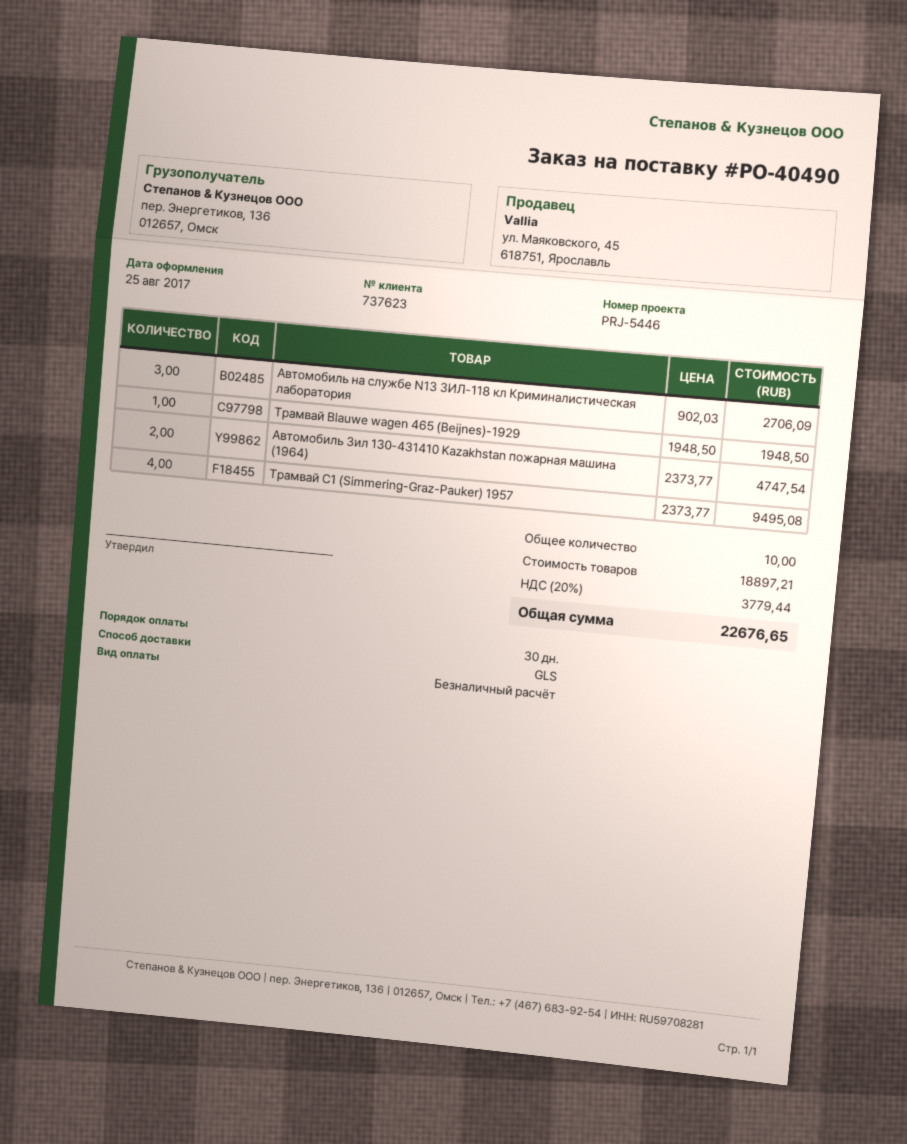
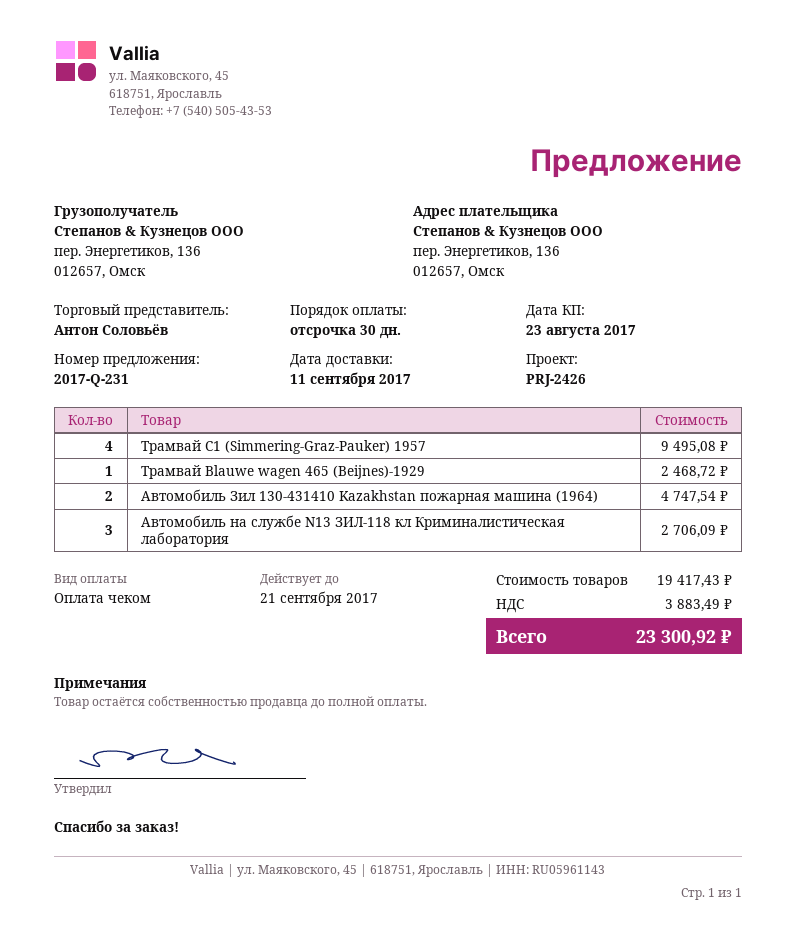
reference: PRJ-5446 -> PRJ-2426
payment method: bank transfer -> cheque
Трамвай Blauwe wagen 465 (Beijnes)-1929: 1 for 1948.50 -> 1 for 2468.72
subtotal: 18897.21 -> 19417.43
tax: 3779.44 -> 3883.49
total: 22676.65 -> 23300.92

